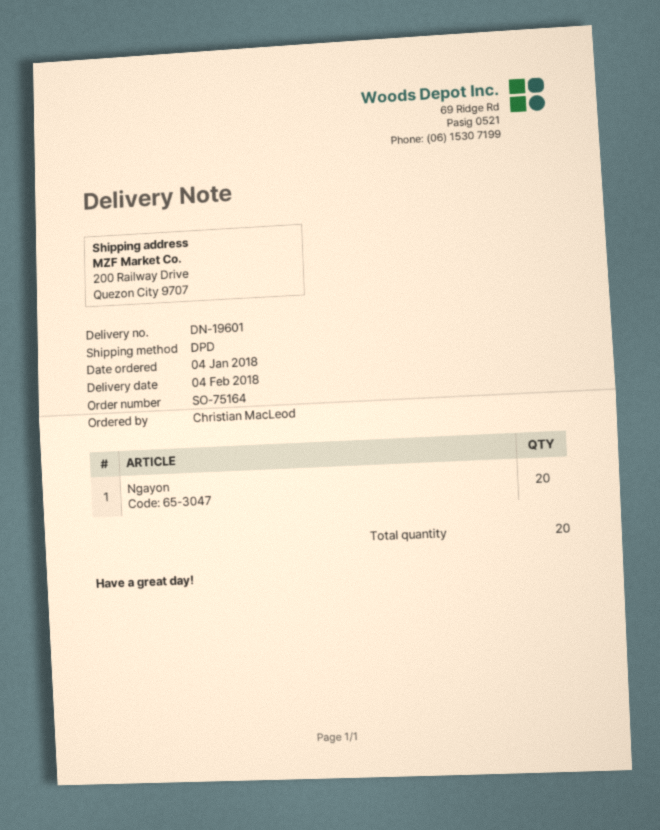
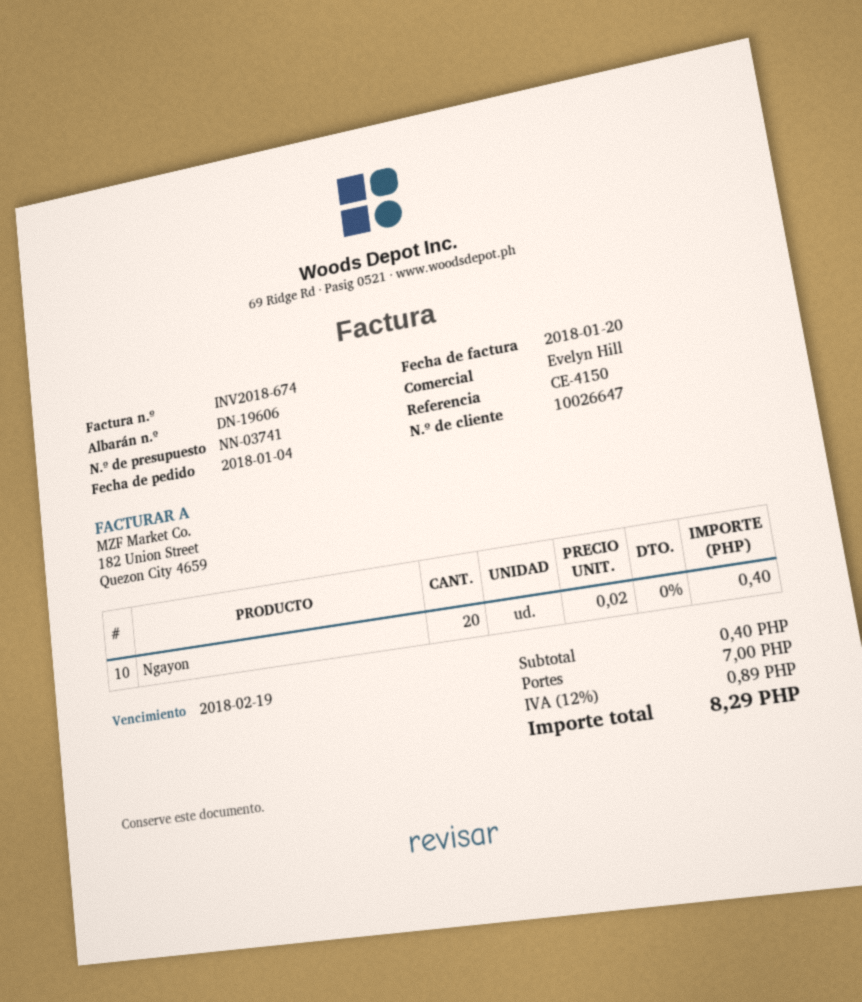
delivery note number: DN-19601 -> DN-19606

